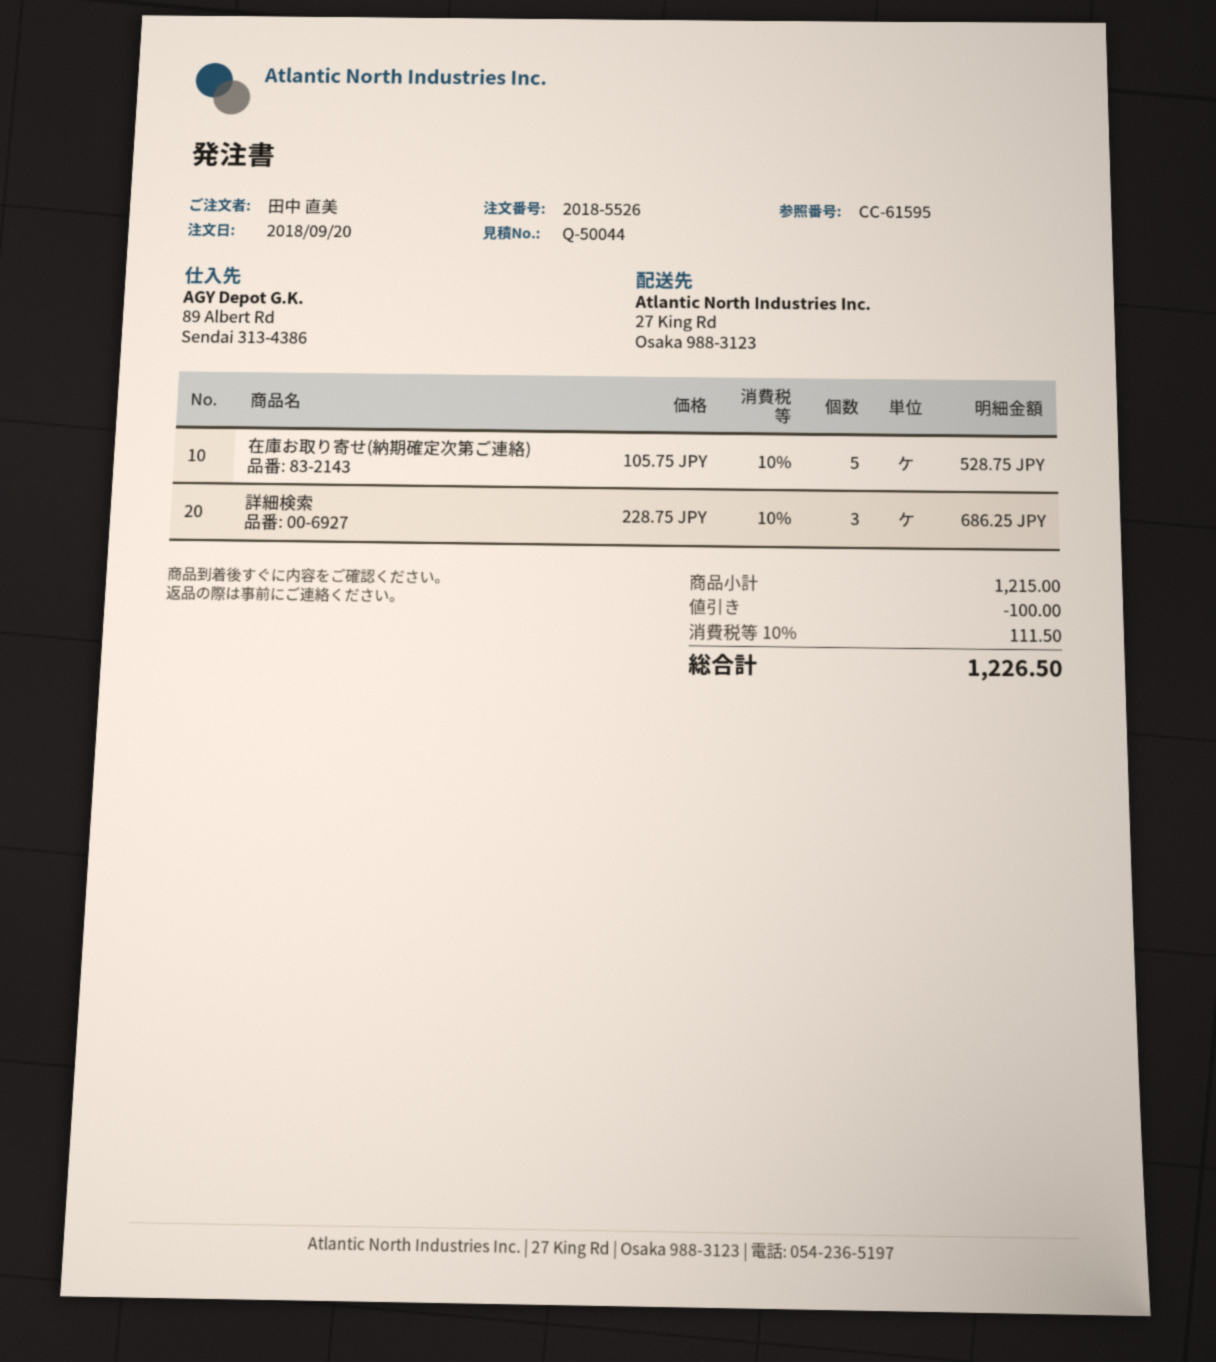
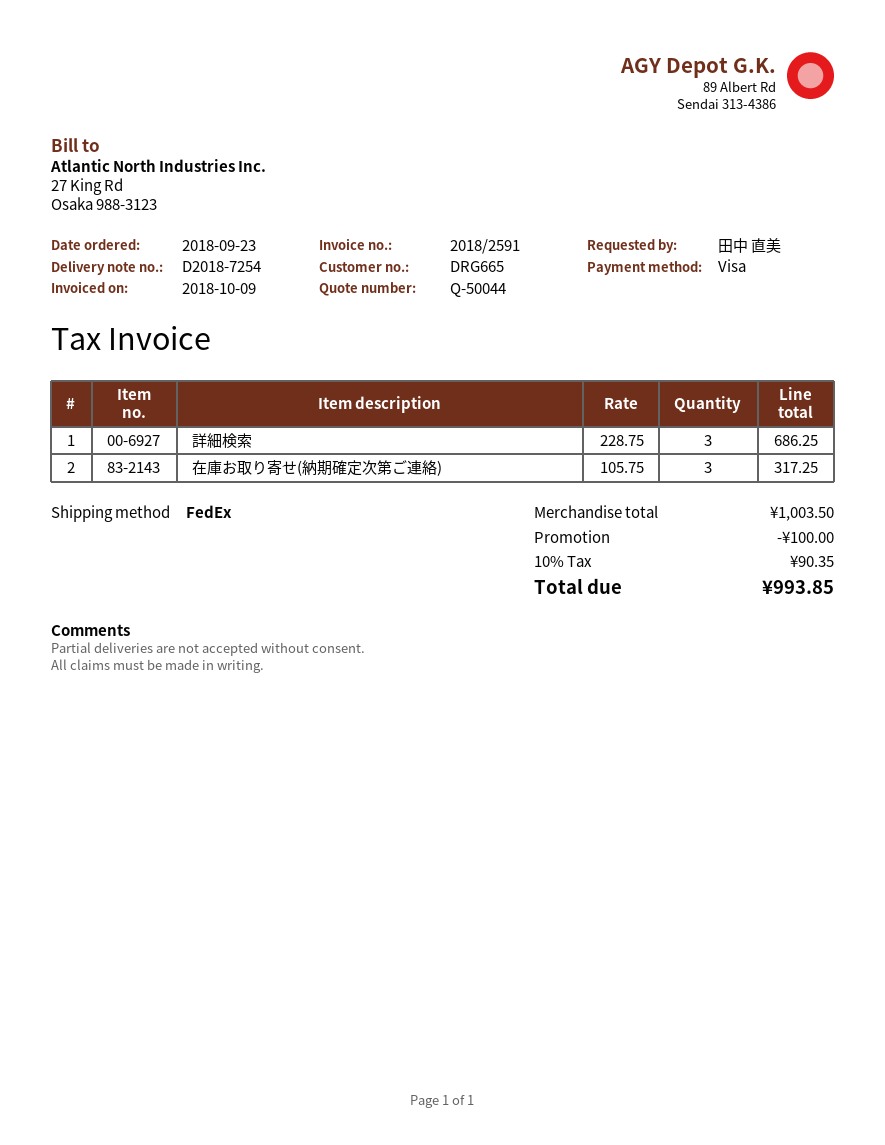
order date: 2018-09-20 -> 2018-09-23
在庫お取り寄せ(納期確定次第ご連絡): 5 x 105.75 = 528.75 -> 3 x 105.75 = 317.25
subtotal: 1215.00 -> 1003.50
tax: 10% = 111.50 -> 10% = 90.35
total: 1226.50 -> 993.85

